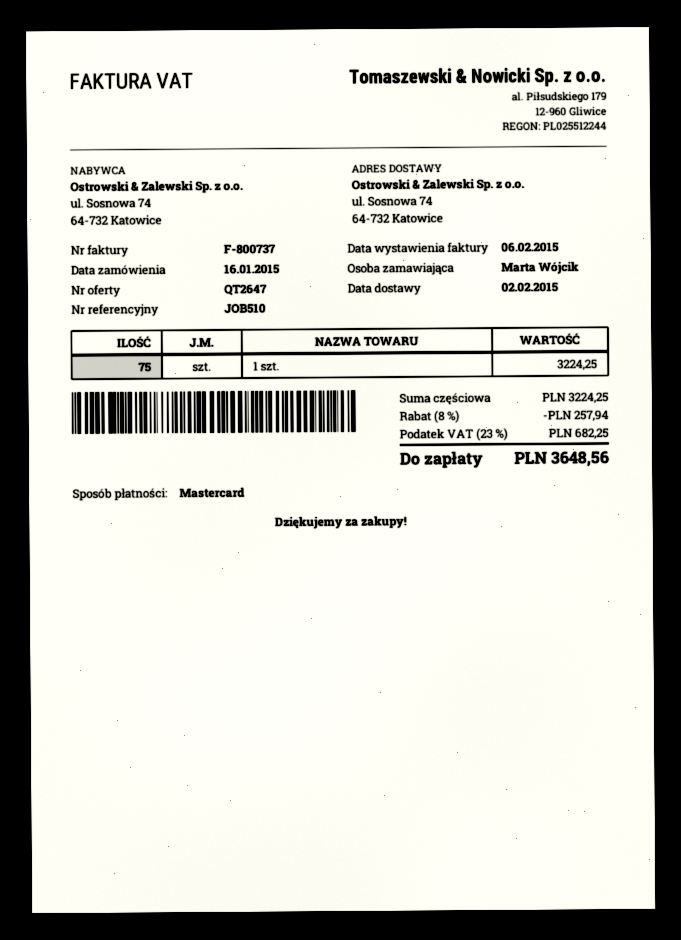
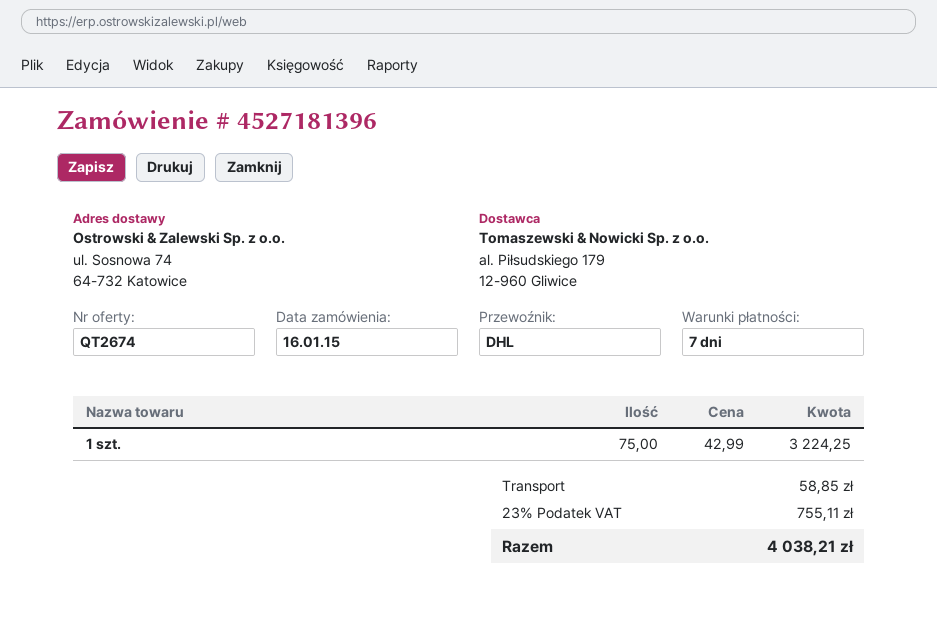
quote number: QT2647 -> QT2674
discount: 8% = 257.94 -> none
shipping: none -> 58.85
tax: 23% = 682.25 -> 23% = 755.11
total: 3648.56 -> 4038.21

